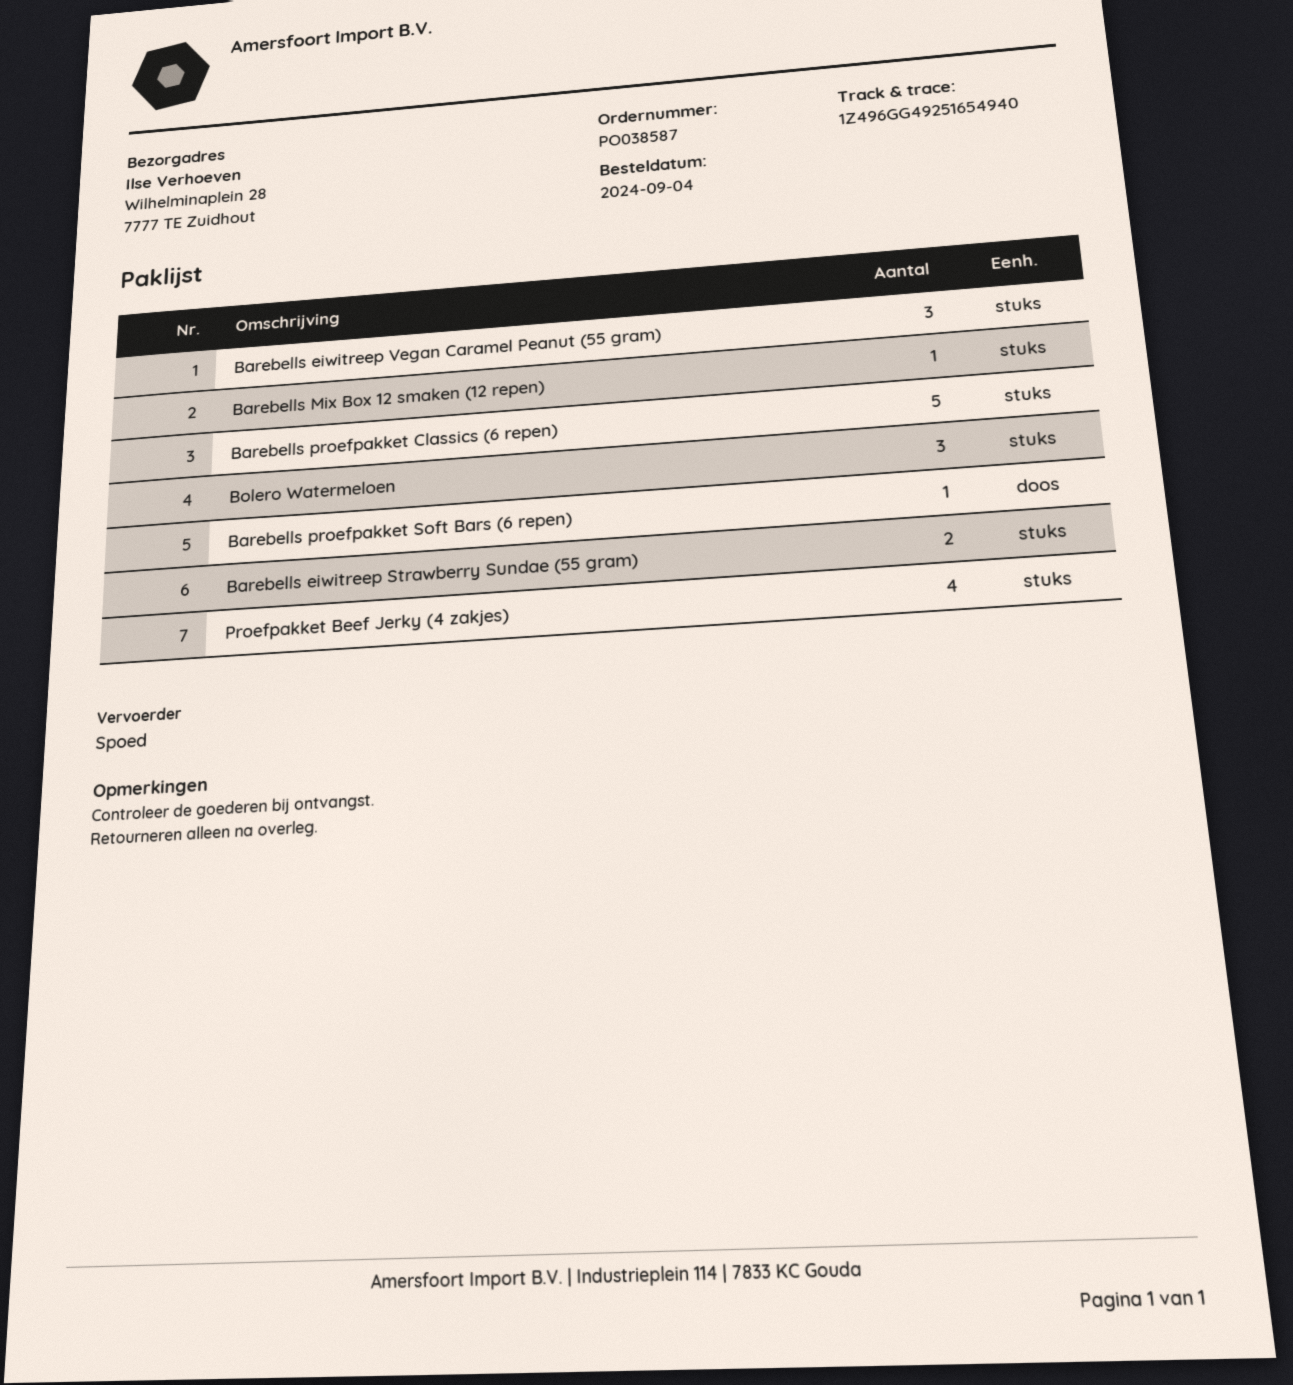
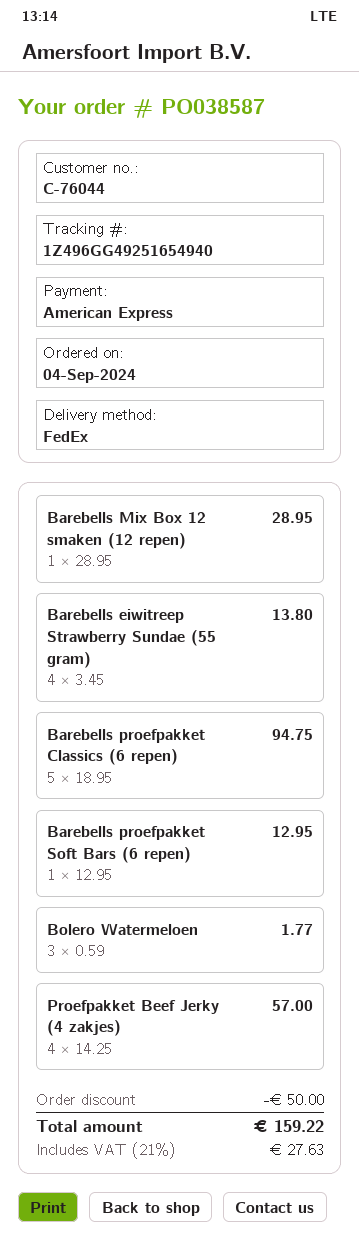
shipping method: express -> FedEx
Barebells eiwitreep Vegan Caramel Peanut (55 gram): 3 -> none
Barebells eiwitreep Strawberry Sundae (55 gram): 2 -> 4

